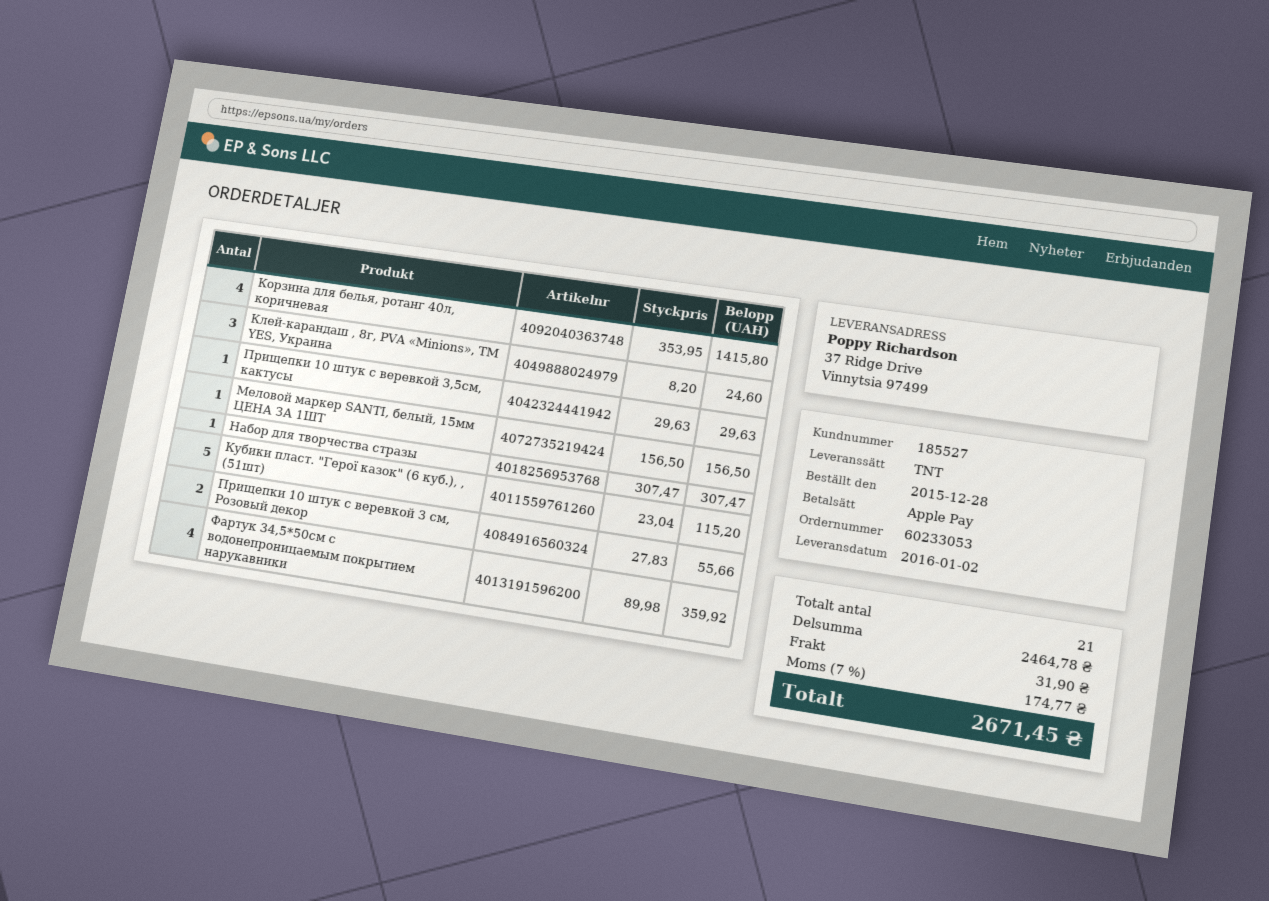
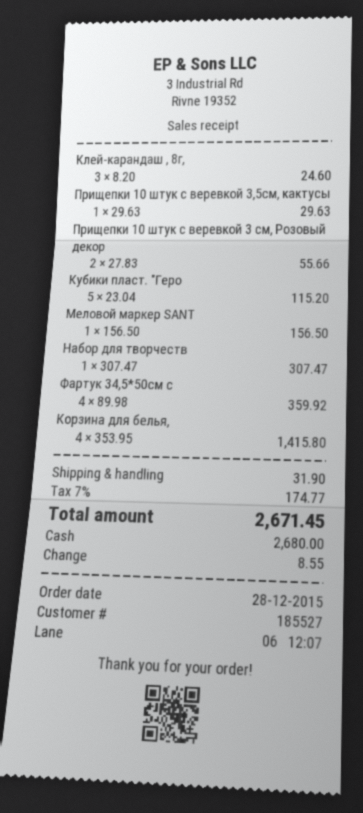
payment method: Apple Pay -> cash

